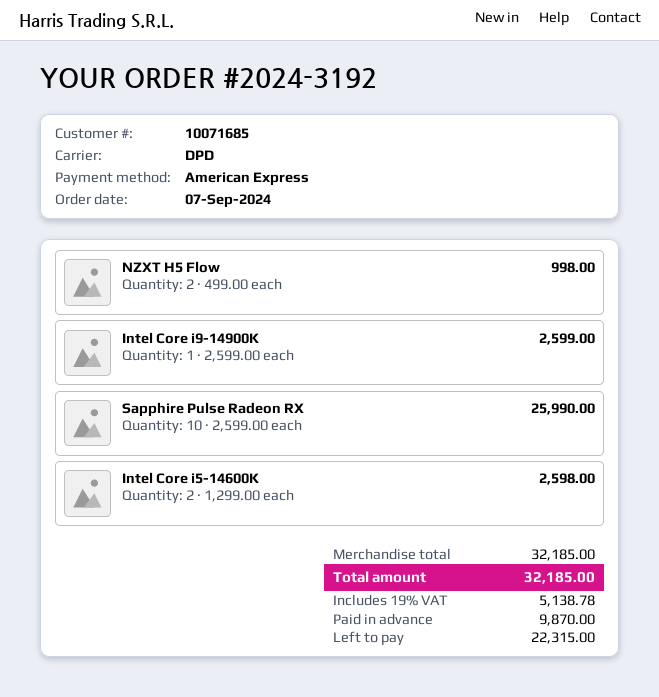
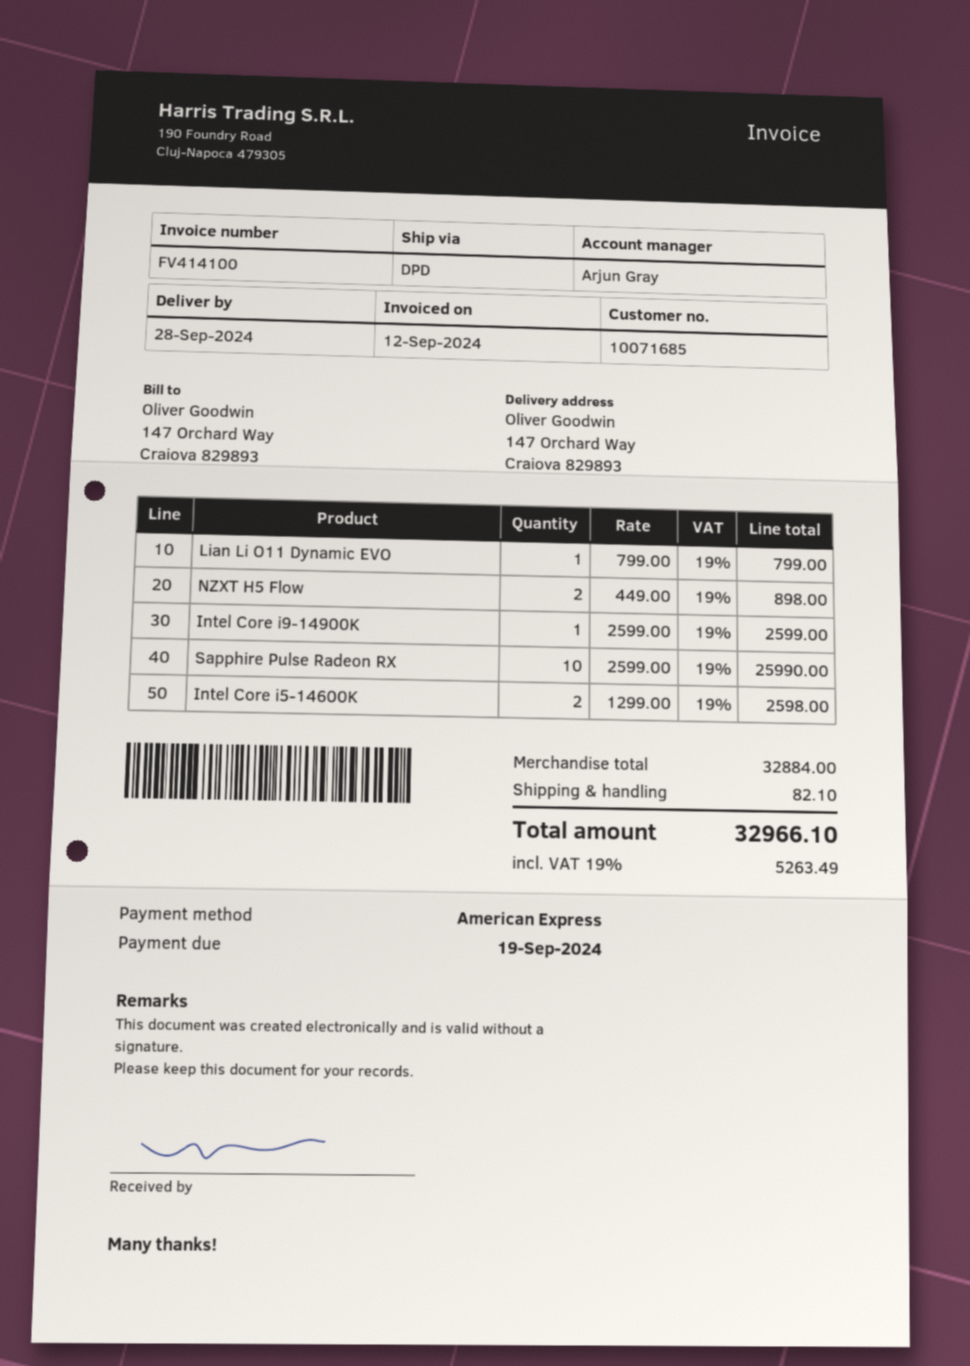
NZXT H5 Flow: 2 x 499.00 = 998.00 -> 2 x 449.00 = 898.00
Lian Li O11 Dynamic EVO: none -> 1 x 799.00 = 799.00
subtotal: 32185.00 -> 32884.00
shipping: none -> 82.10
tax: 19% = 5138.78 -> 19% = 5263.49
total: 32185.00 -> 32966.10

